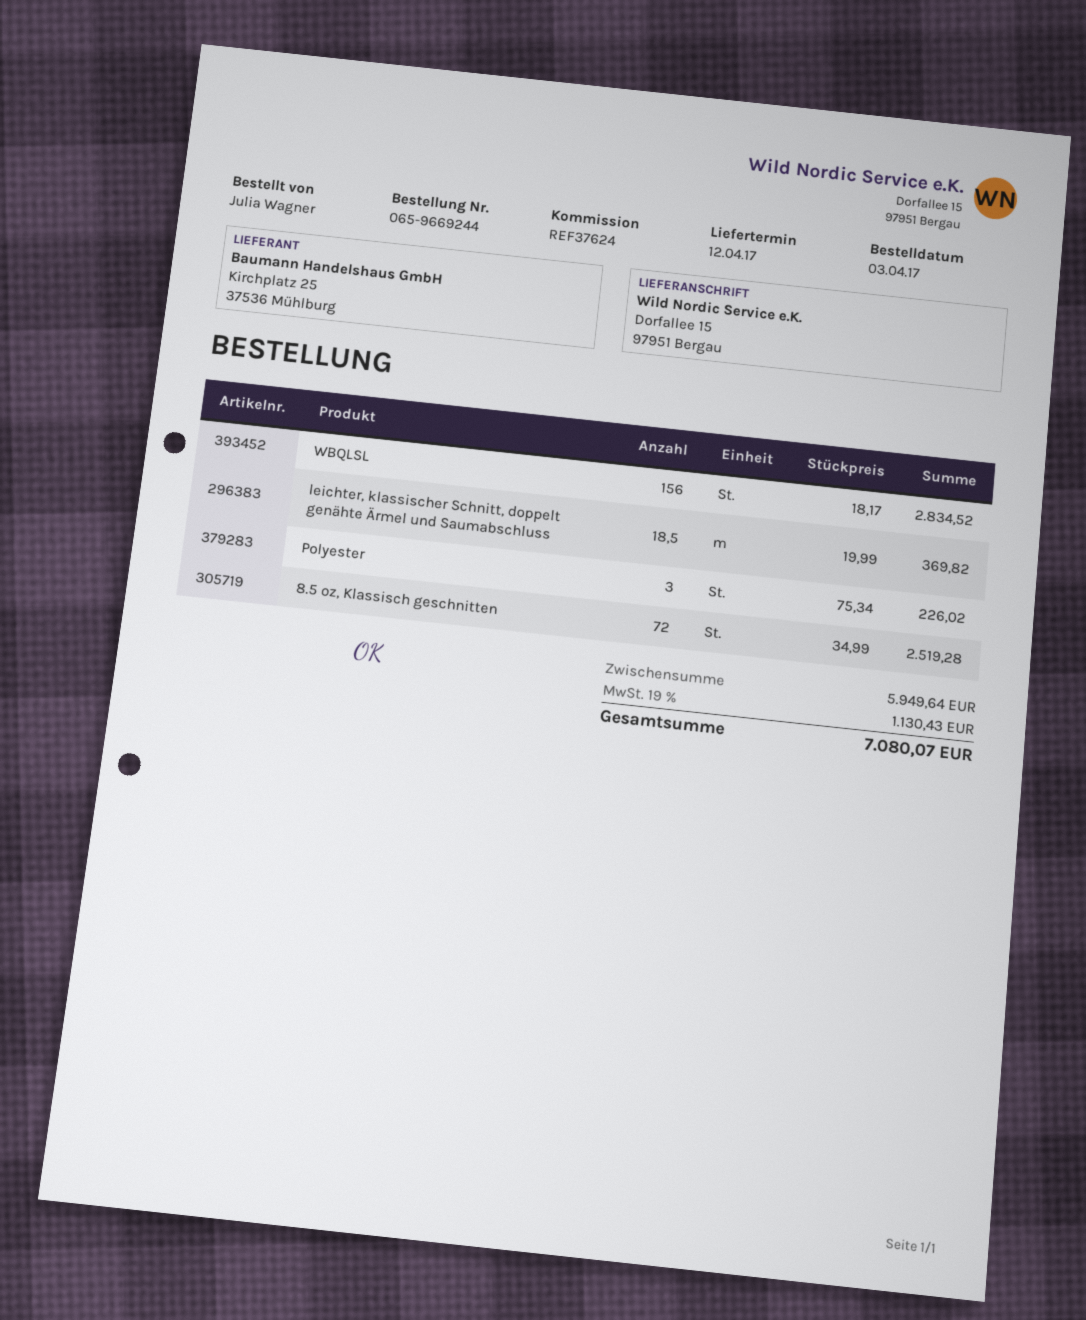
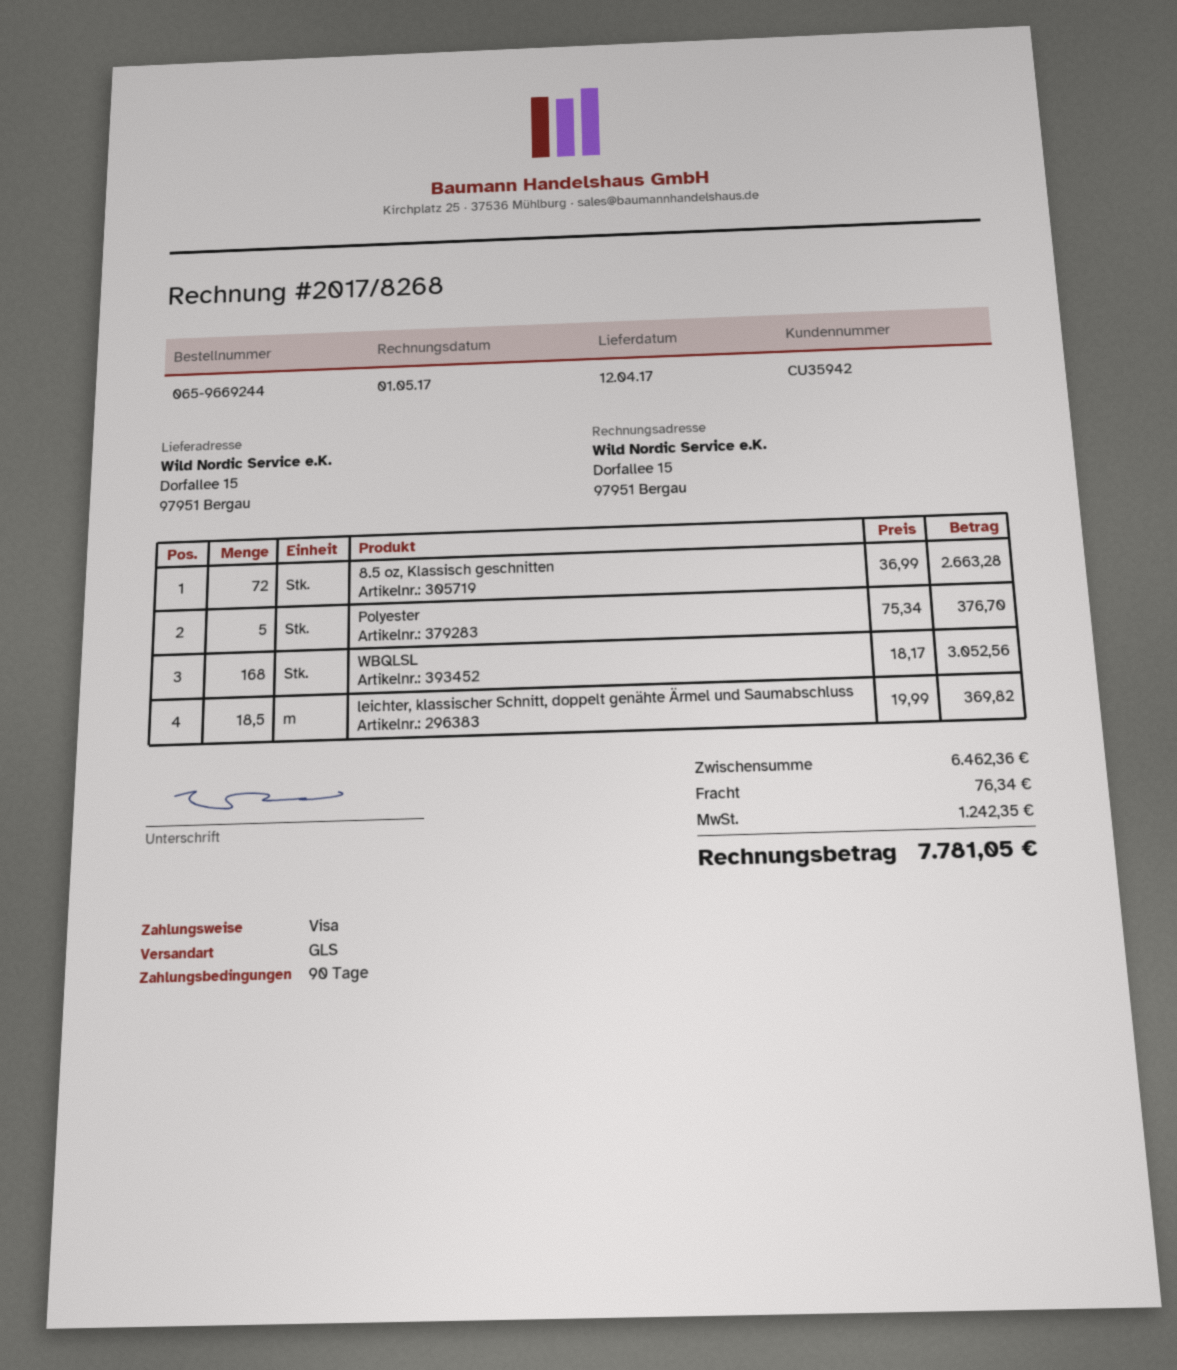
WBQLSL: 156 x 18.17 = 2834.52 -> 168 x 18.17 = 3052.56
Polyester: 3 x 75.34 = 226.02 -> 5 x 75.34 = 376.70
8.5 oz, Klassisch geschnitten: 72 x 34.99 = 2519.28 -> 72 x 36.99 = 2663.28
subtotal: 5949.64 -> 6462.36
shipping: none -> 76.34
tax: 1130.43 -> 1242.35
total: 7080.07 -> 7781.05

